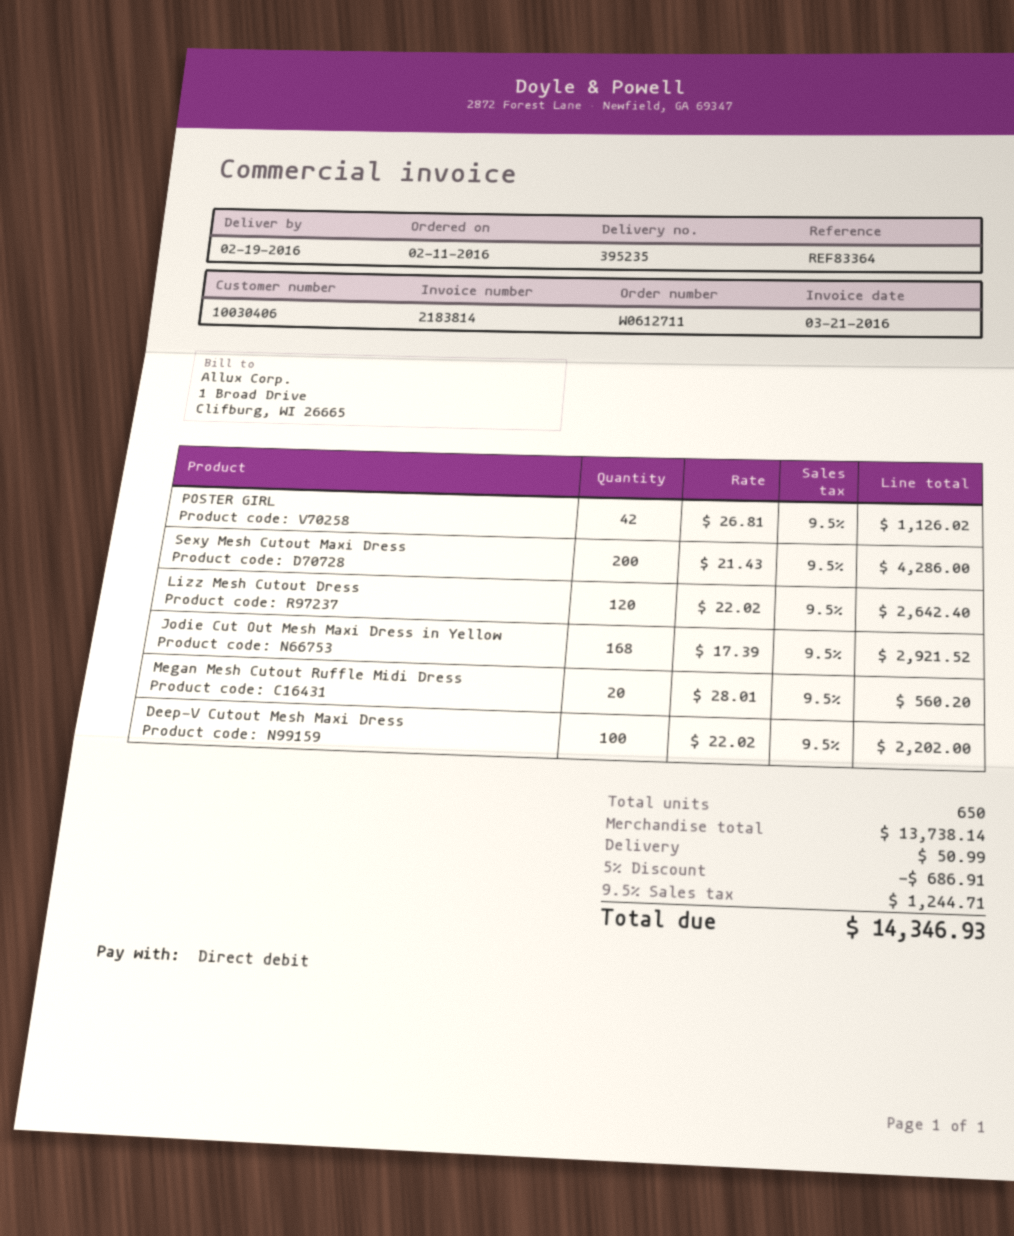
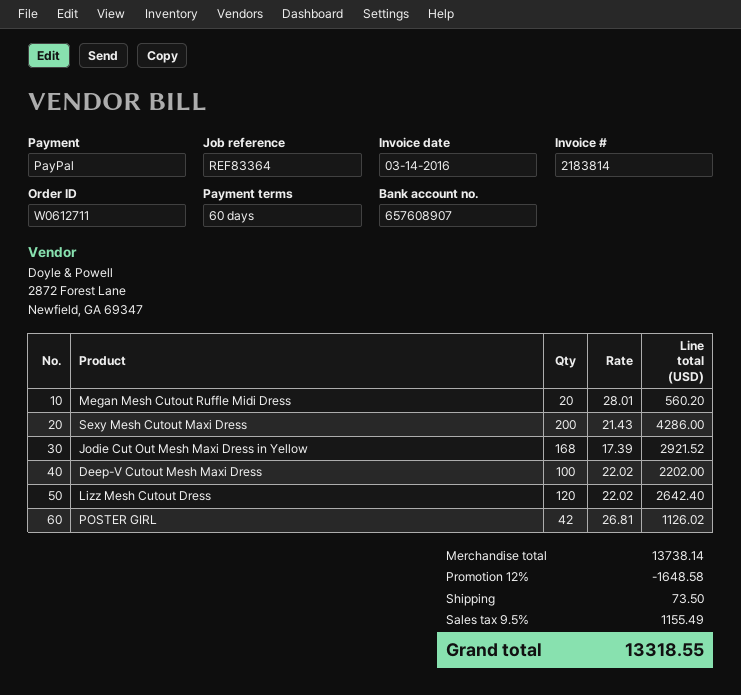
invoice date: 2016-03-21 -> 2016-03-14
payment method: direct debit -> PayPal
discount: 5% = 686.91 -> 12% = 1648.58
shipping: 50.99 -> 73.50
tax: 9.5% = 1244.71 -> 9.5% = 1155.49
total: 14346.93 -> 13318.55

